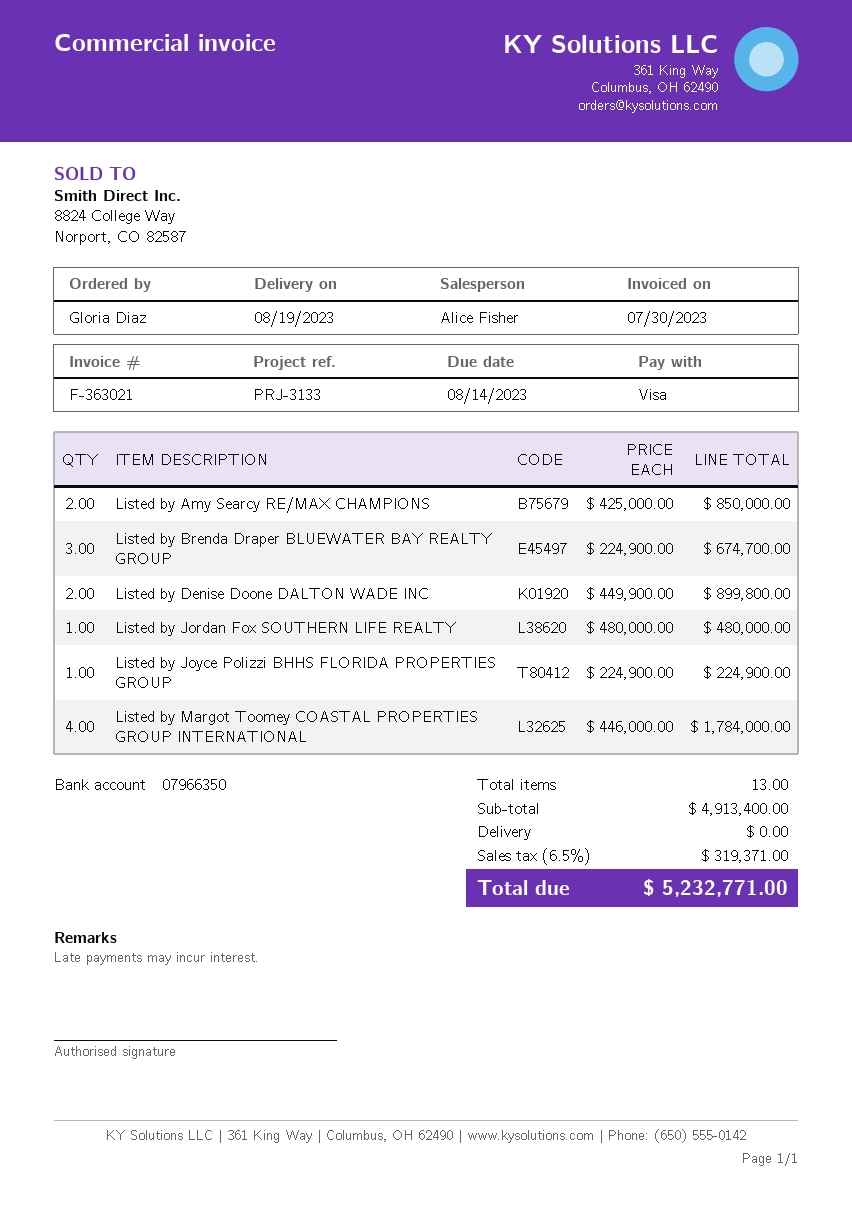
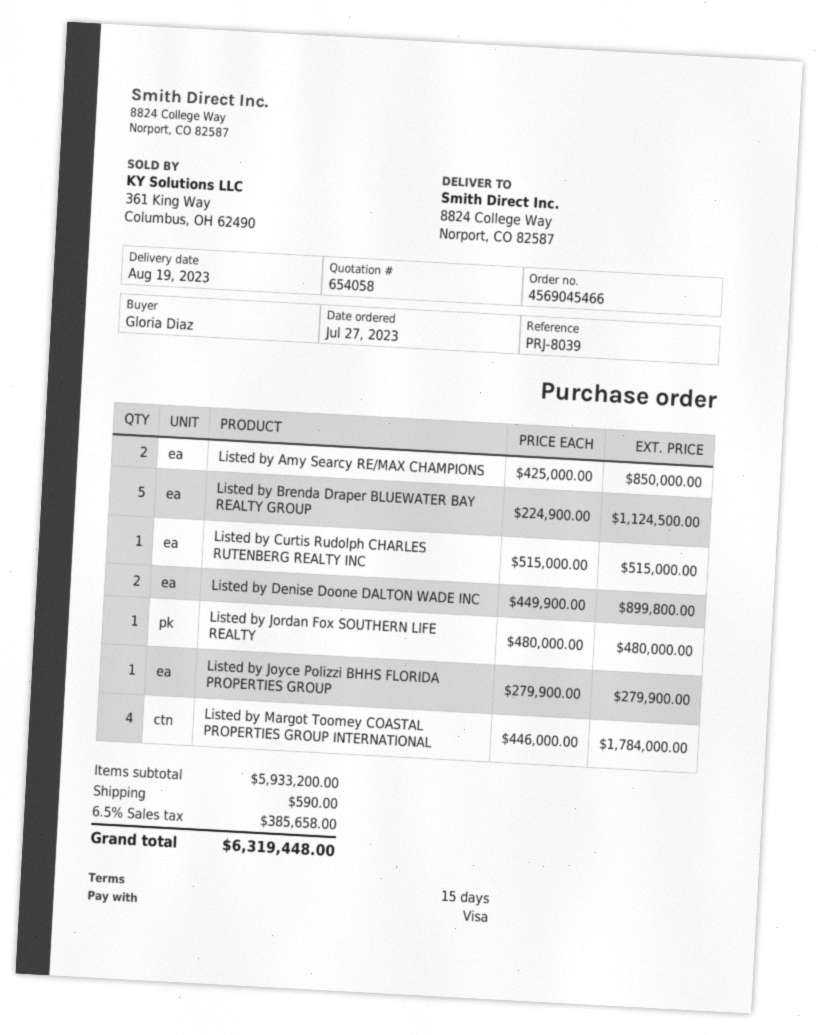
reference: PRJ-3133 -> PRJ-8039
Listed by Brenda Draper BLUEWATER BAY REALTY GROUP: 3 x 224900.00 = 674700.00 -> 5 x 224900.00 = 1124500.00
Listed by Joyce Polizzi BHHS FLORIDA PROPERTIES GROUP: 1 x 224900.00 = 224900.00 -> 1 x 279900.00 = 279900.00
Listed by Curtis Rudolph CHARLES RUTENBERG REALTY INC: none -> 1 x 515000.00 = 515000.00
subtotal: 4913400.00 -> 5933200.00
shipping: 0.00 -> 590.00
tax: 6.5% = 319371.00 -> 6.5% = 385658.00
total: 5232771.00 -> 6319448.00

